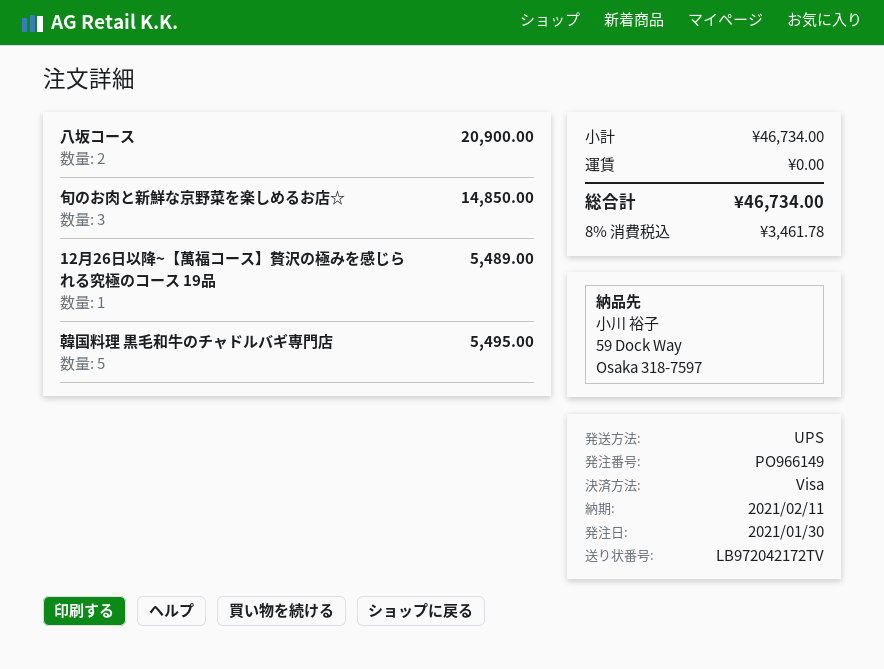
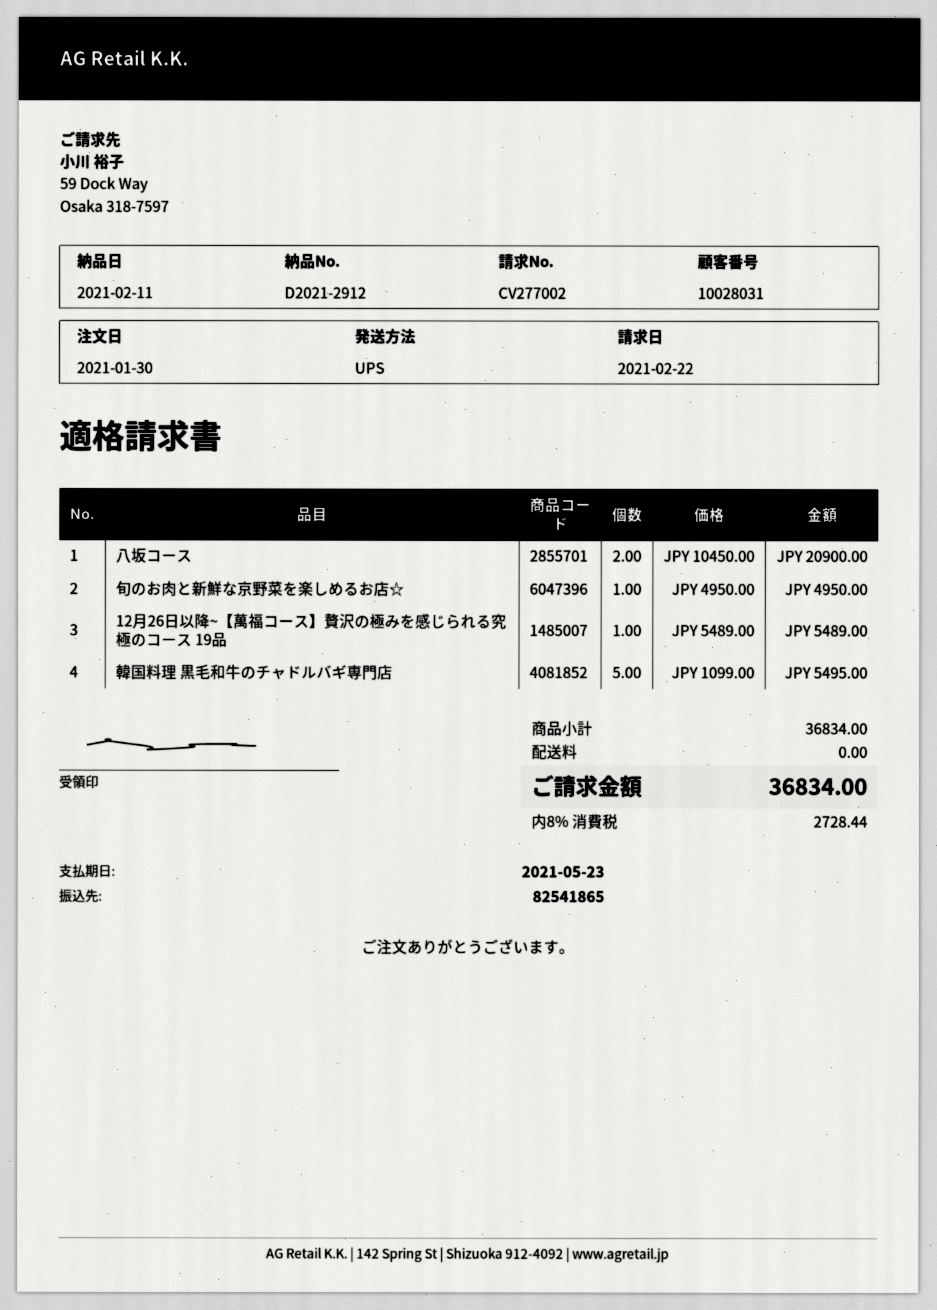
旬のお肉と新鮮な京野菜を楽しめるお店☆: 3 for 14850.00 -> 1 for 4950.00
subtotal: 46734.00 -> 36834.00
tax: 8% = 3461.78 -> 8% = 2728.44
total: 46734.00 -> 36834.00

